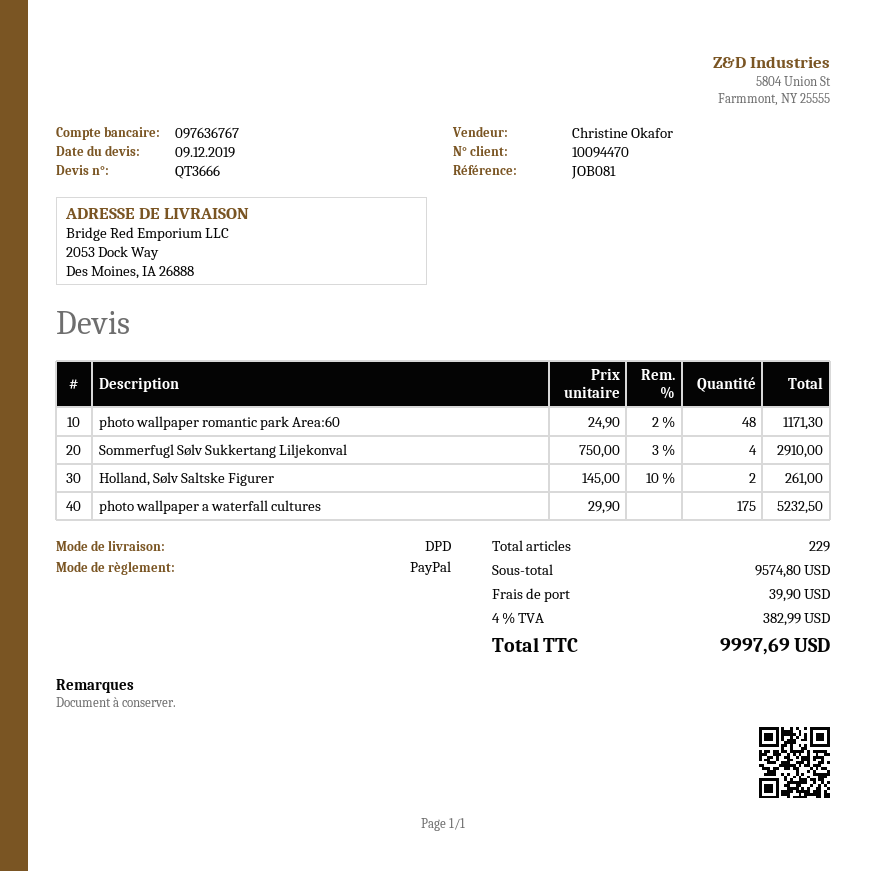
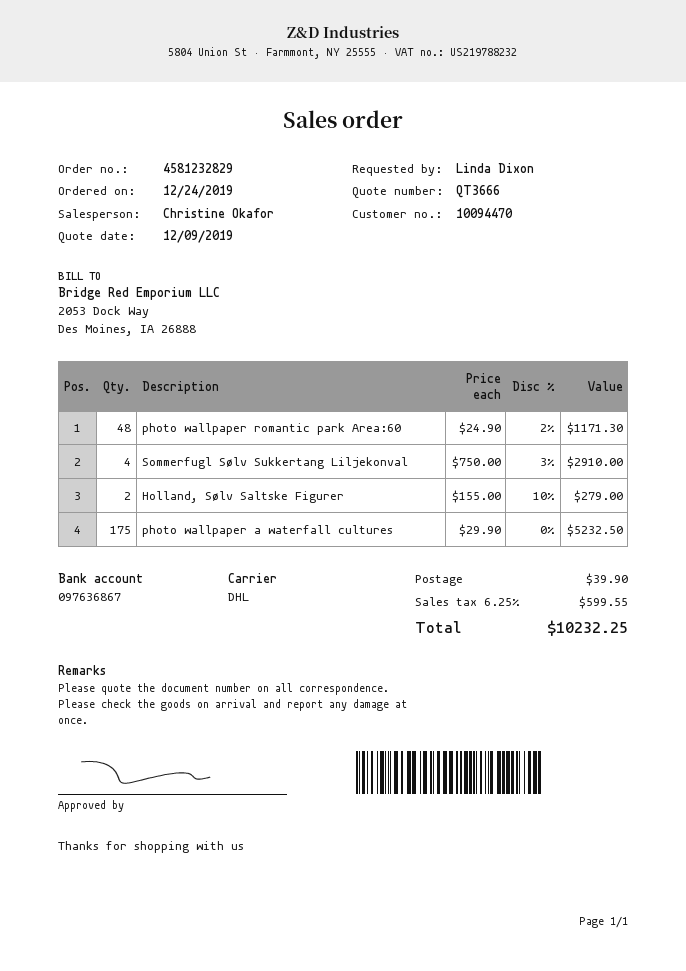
bank account: 097636767 -> 097636867
shipping method: DPD -> DHL
Holland, Sølv Saltske Figurer: 2 x 145.00 - 10% = 261.00 -> 2 x 155.00 - 10% = 279.00
tax: 4% = 382.99 -> 6.25% = 599.55
total: 9997.69 -> 10232.25

